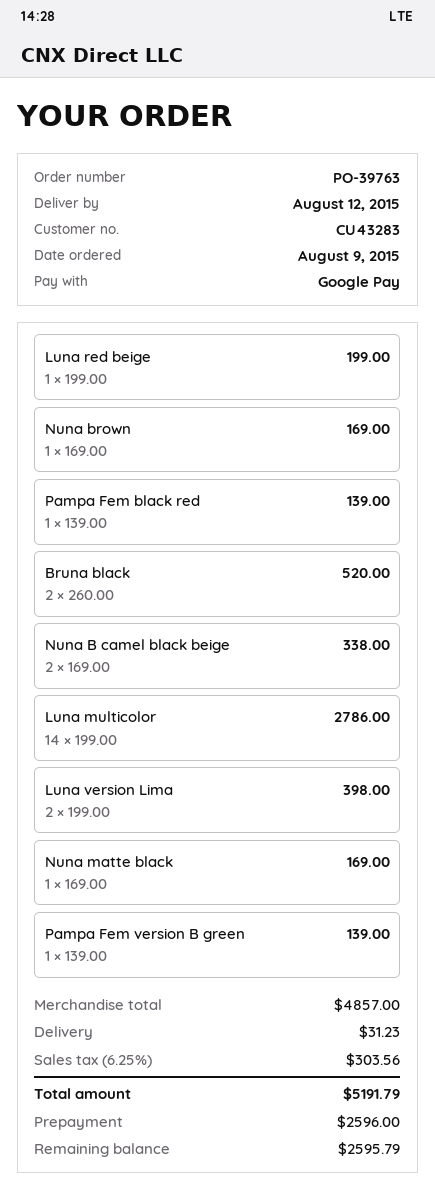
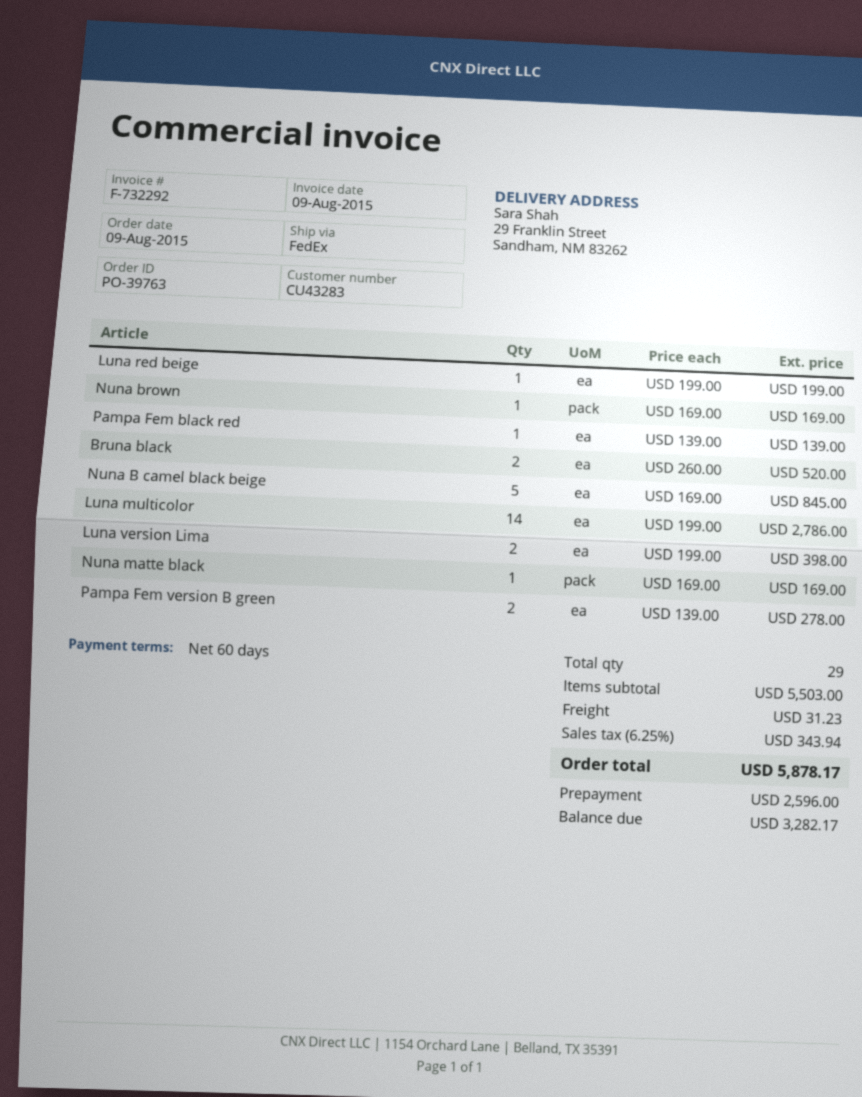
Nuna B camel black beige: 2 x 169.00 = 338.00 -> 5 x 169.00 = 845.00
Pampa Fem version B green: 1 x 139.00 = 139.00 -> 2 x 139.00 = 278.00
subtotal: 4857.00 -> 5503.00
tax: 6.25% = 303.56 -> 6.25% = 343.94
total: 5191.79 -> 5878.17
balance: 2595.79 -> 3282.17

